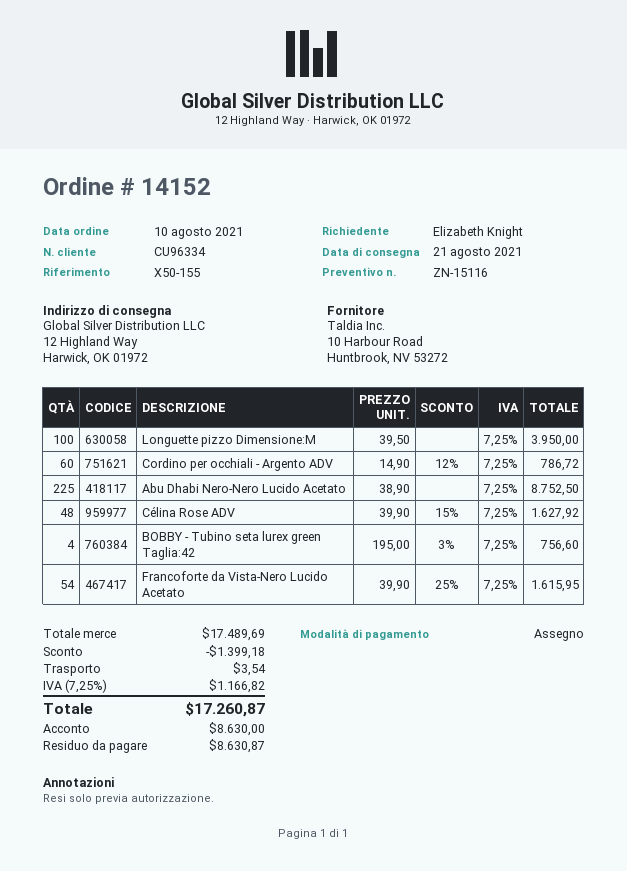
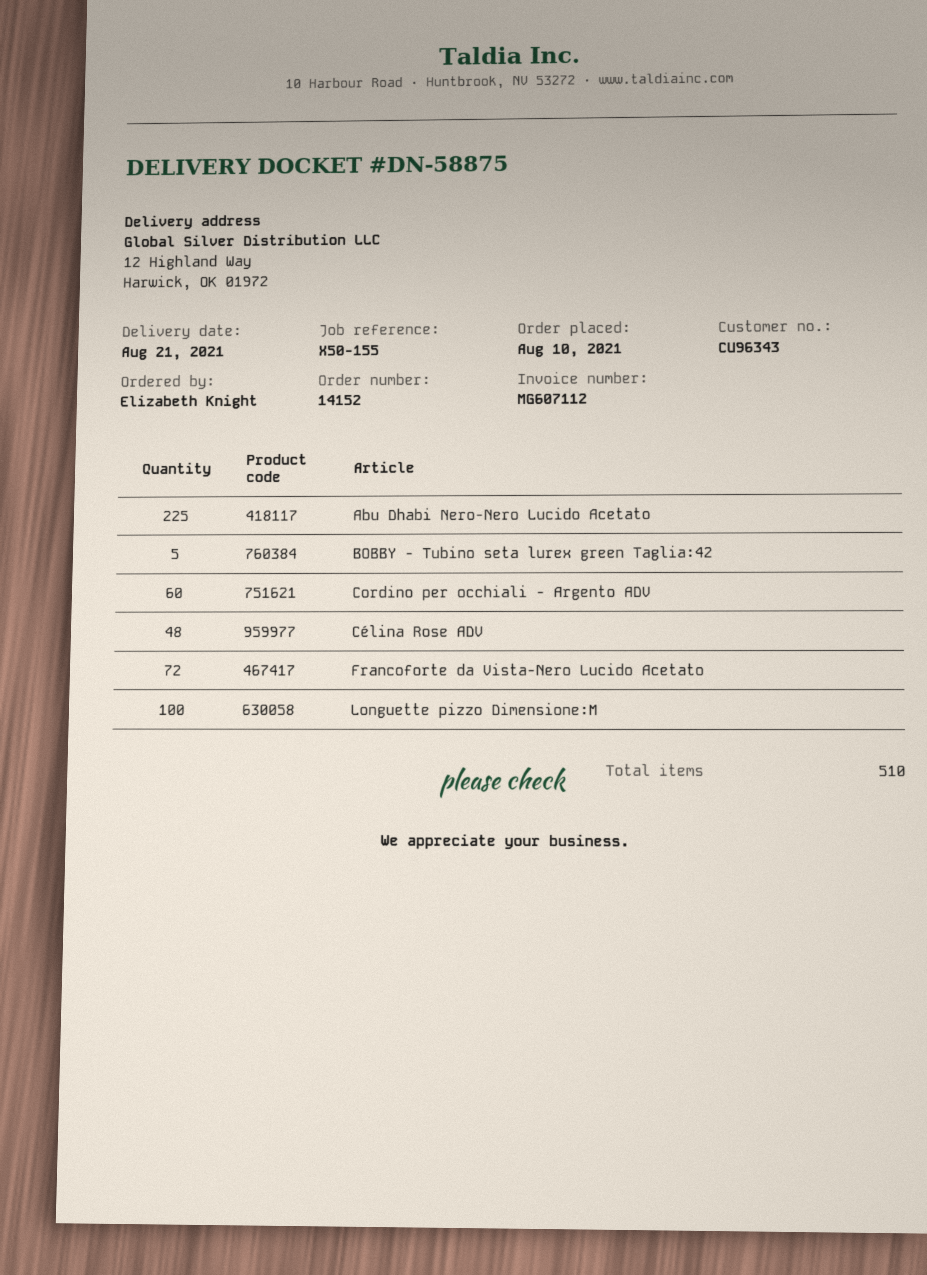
customer number: CU96334 -> CU96343
BOBBY - Tubino seta lurex green Taglia:42: 4 -> 5
Francoforte da Vista-Nero Lucido Acetato: 54 -> 72

